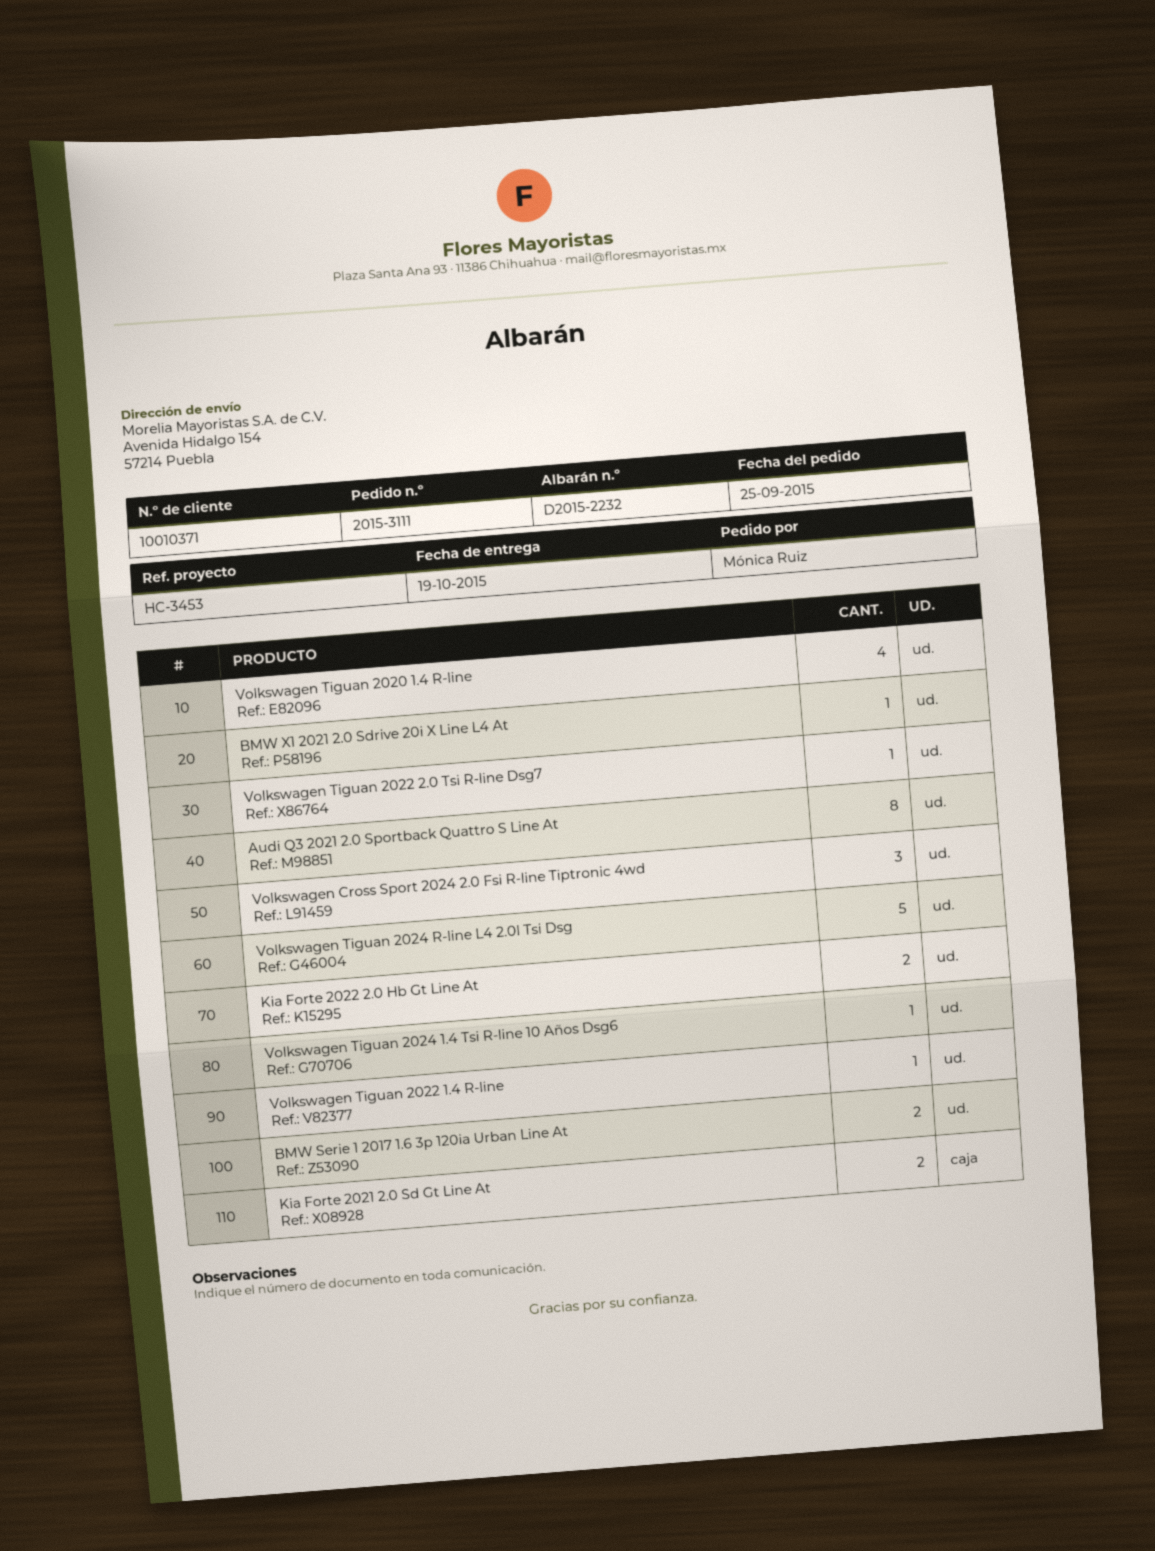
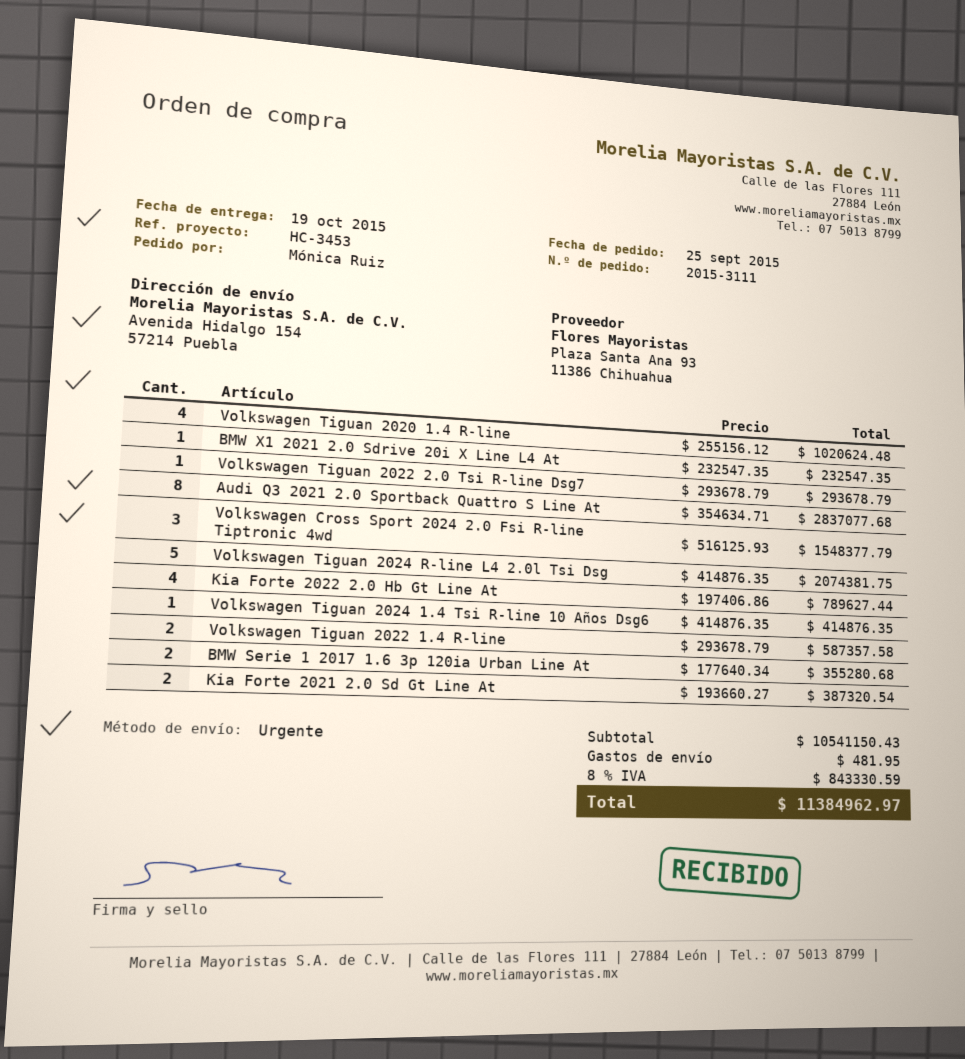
Kia Forte 2022 2.0 Hb Gt Line At: 2 -> 4
Volkswagen Tiguan 2022 1.4 R-line: 1 -> 2

